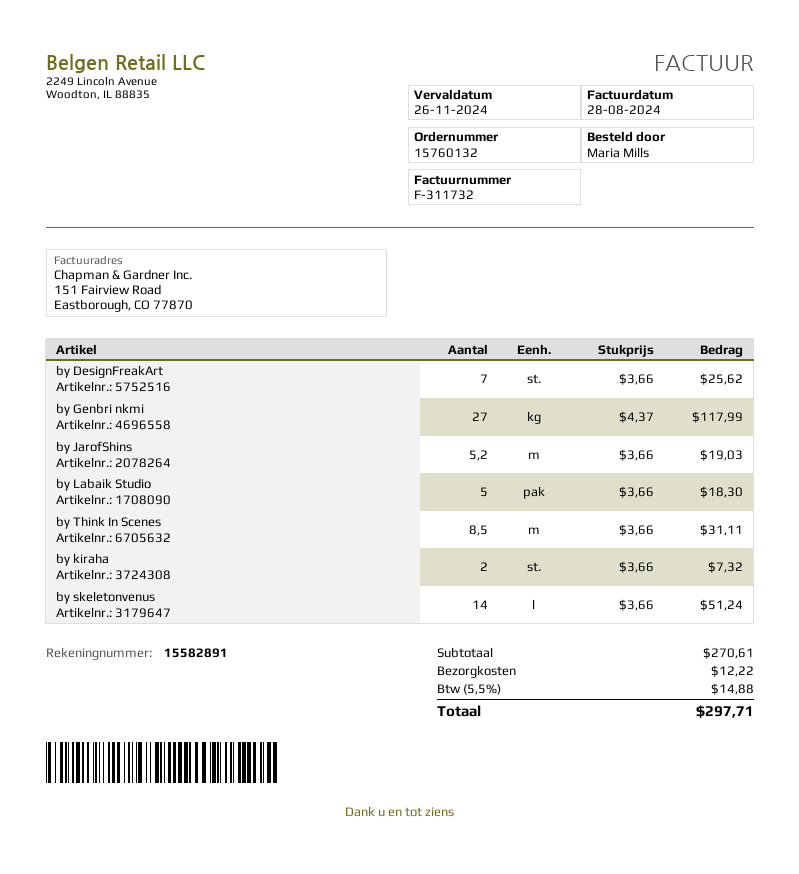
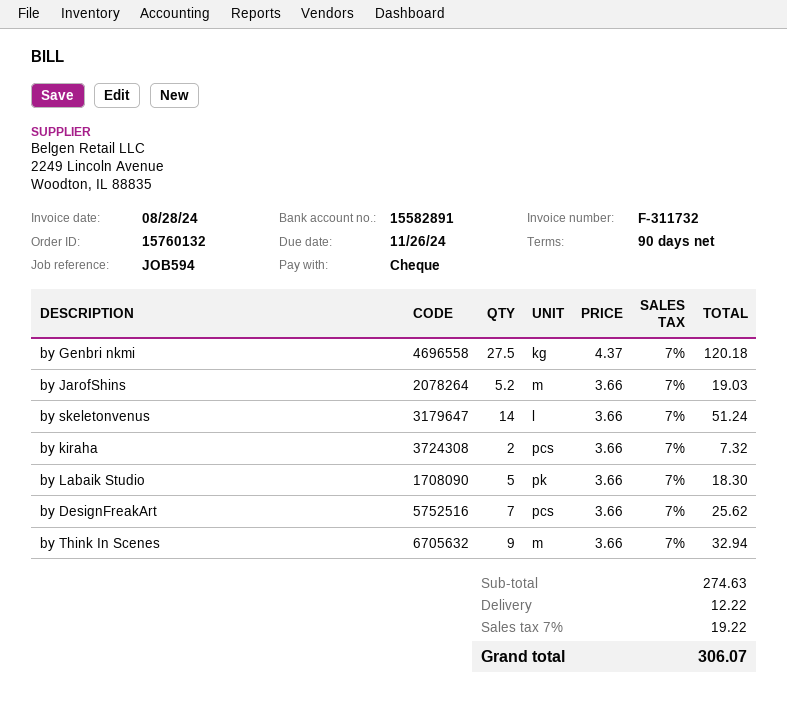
by Genbri nkmi: 27 x 4.37 = 117.99 -> 27.5 x 4.37 = 120.18
by Think In Scenes: 8.5 x 3.66 = 31.11 -> 9 x 3.66 = 32.94
subtotal: 270.61 -> 274.63
tax: 5.5% = 14.88 -> 7% = 19.22
total: 297.71 -> 306.07

